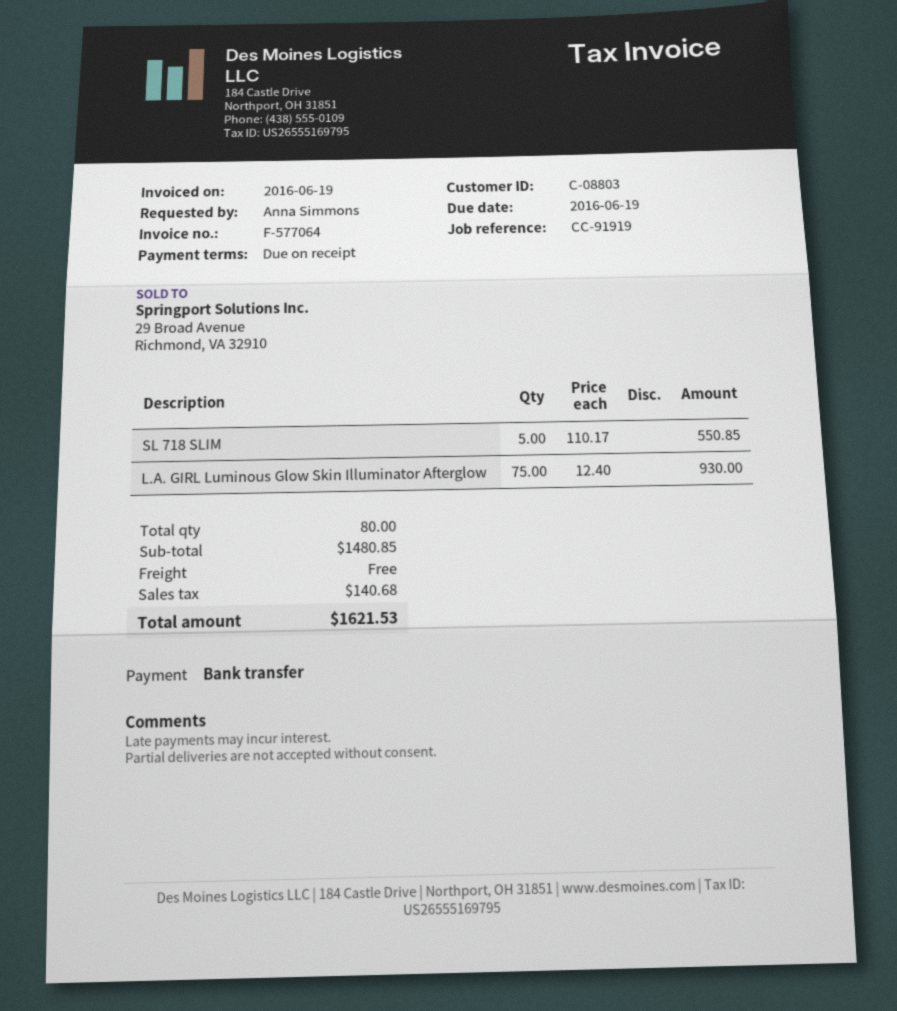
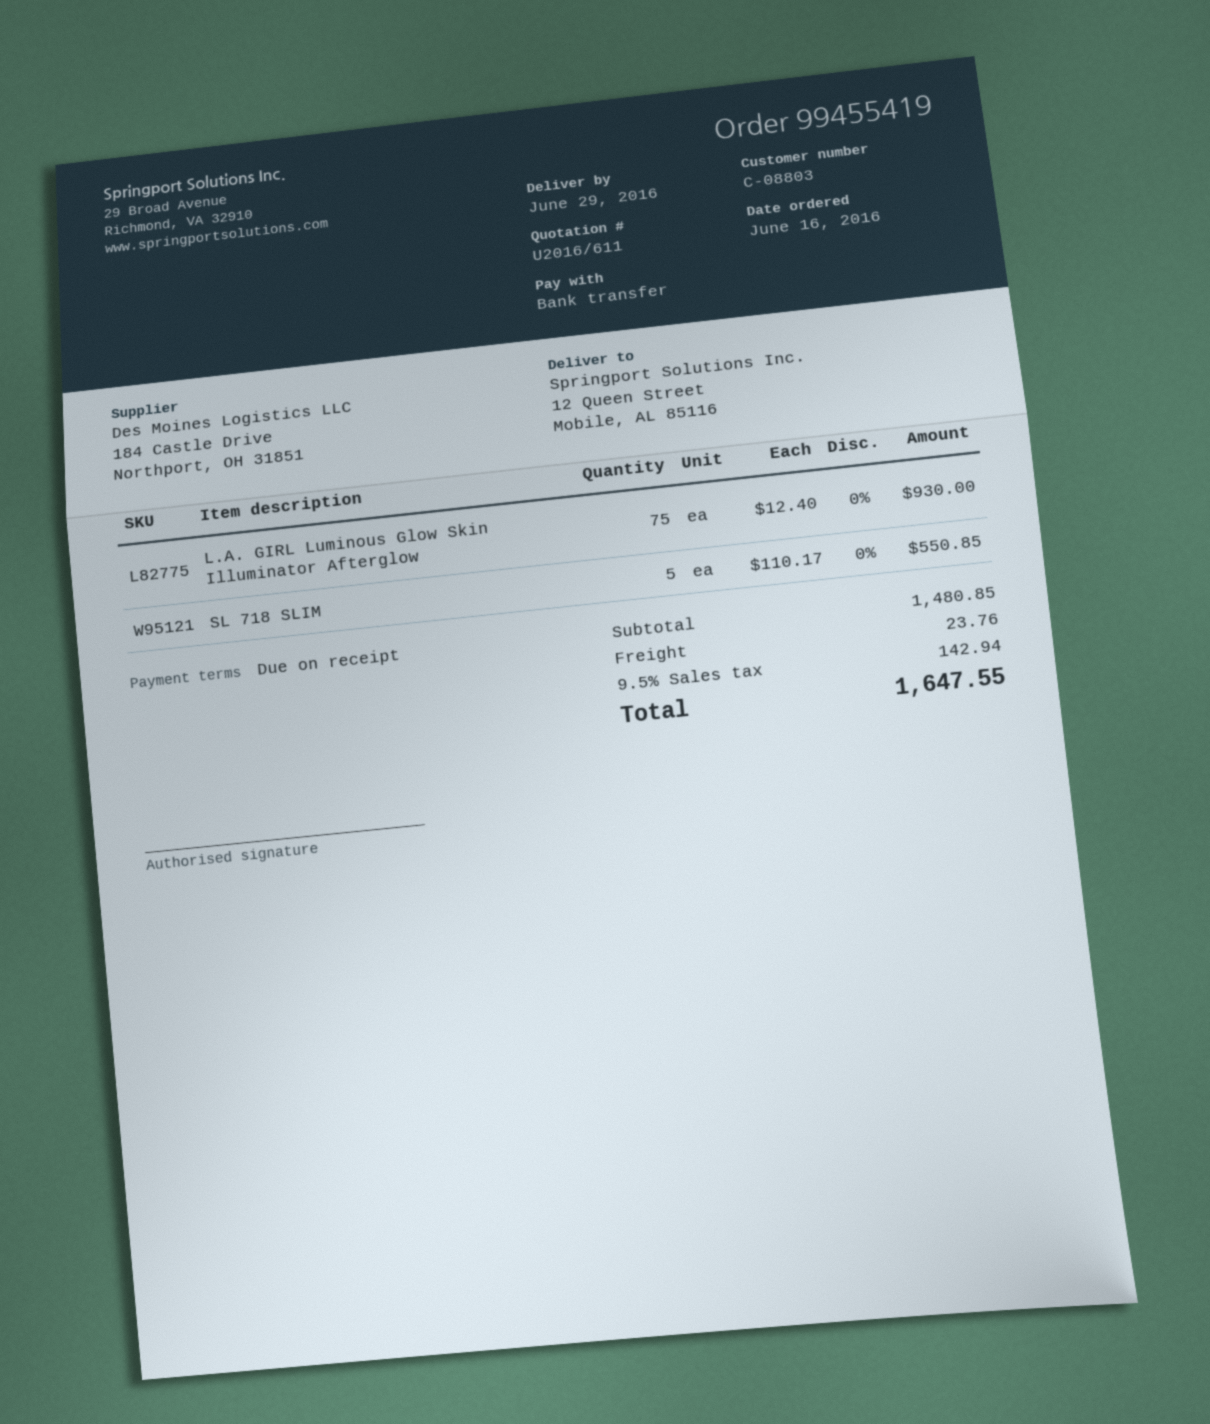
shipping: 0.00 -> 23.76
tax: 140.68 -> 142.94
total: 1621.53 -> 1647.55

